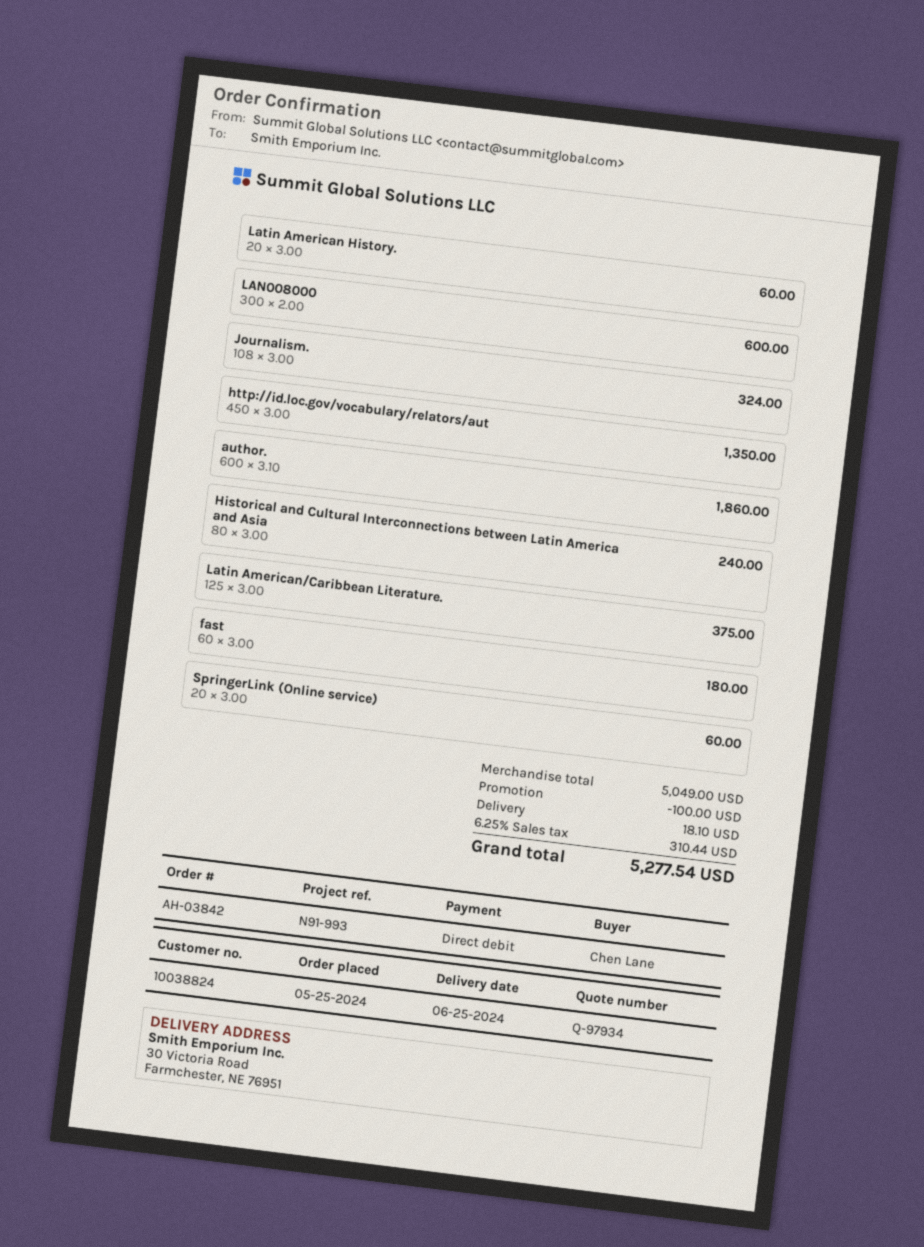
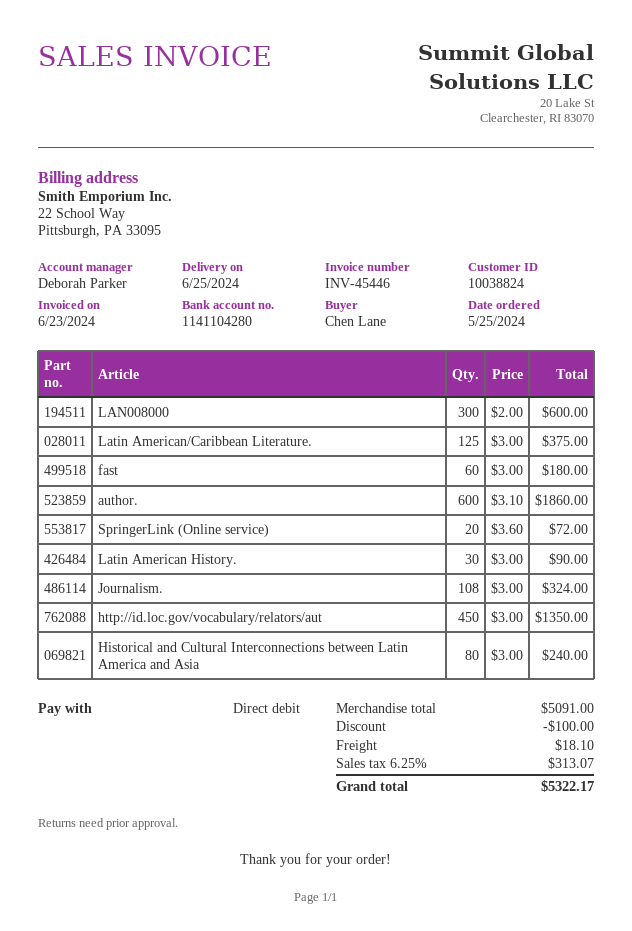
Latin American History.: 20 x 3.00 = 60.00 -> 30 x 3.00 = 90.00
SpringerLink (Online service): 20 x 3.00 = 60.00 -> 20 x 3.60 = 72.00
subtotal: 5049.00 -> 5091.00
tax: 6.25% = 310.44 -> 6.25% = 313.07
total: 5277.54 -> 5322.17

